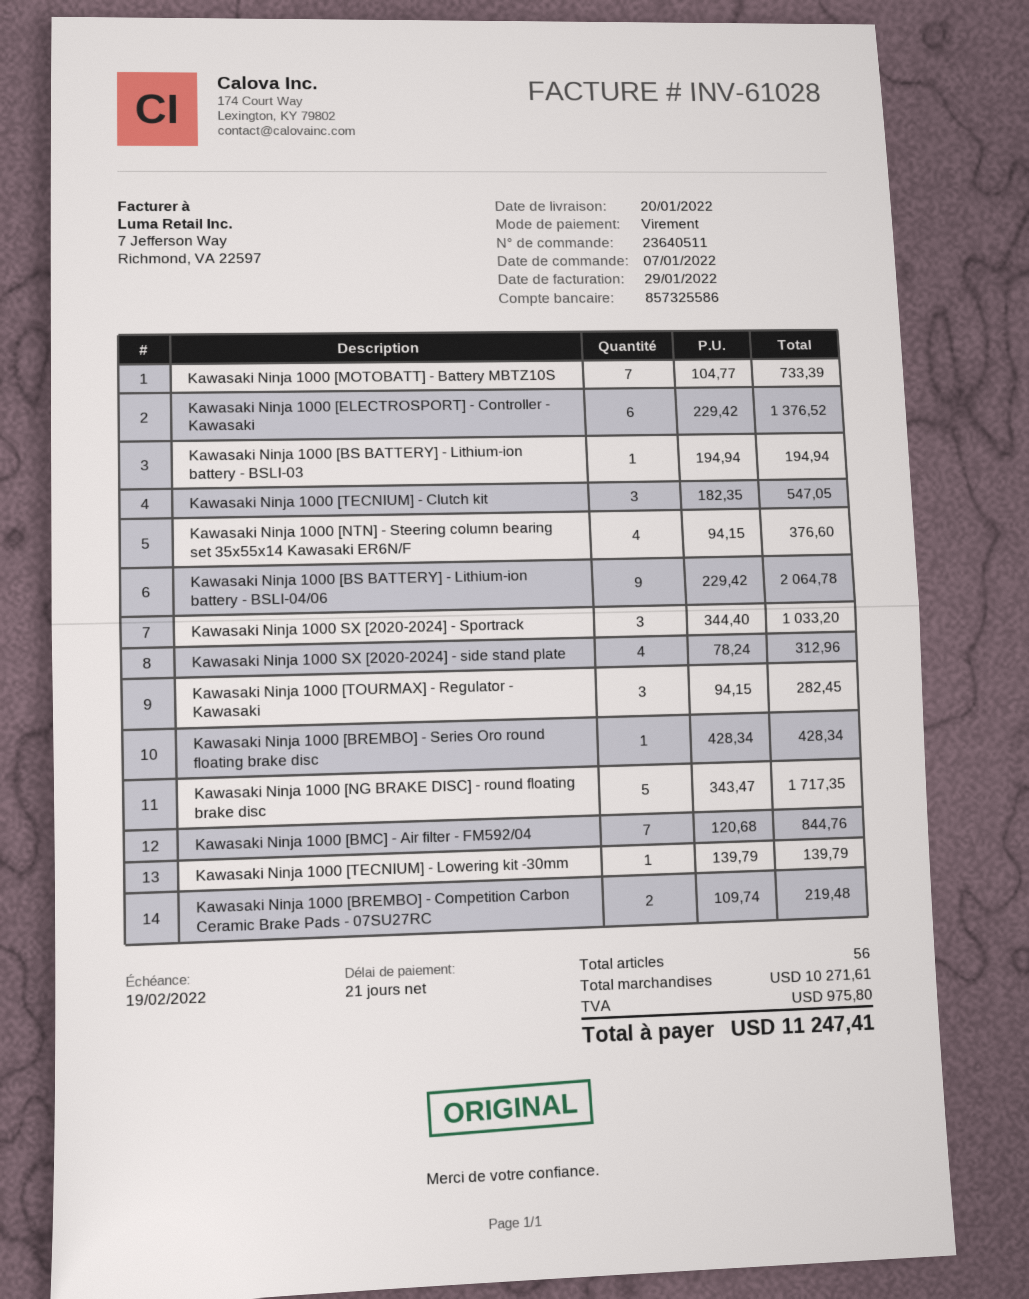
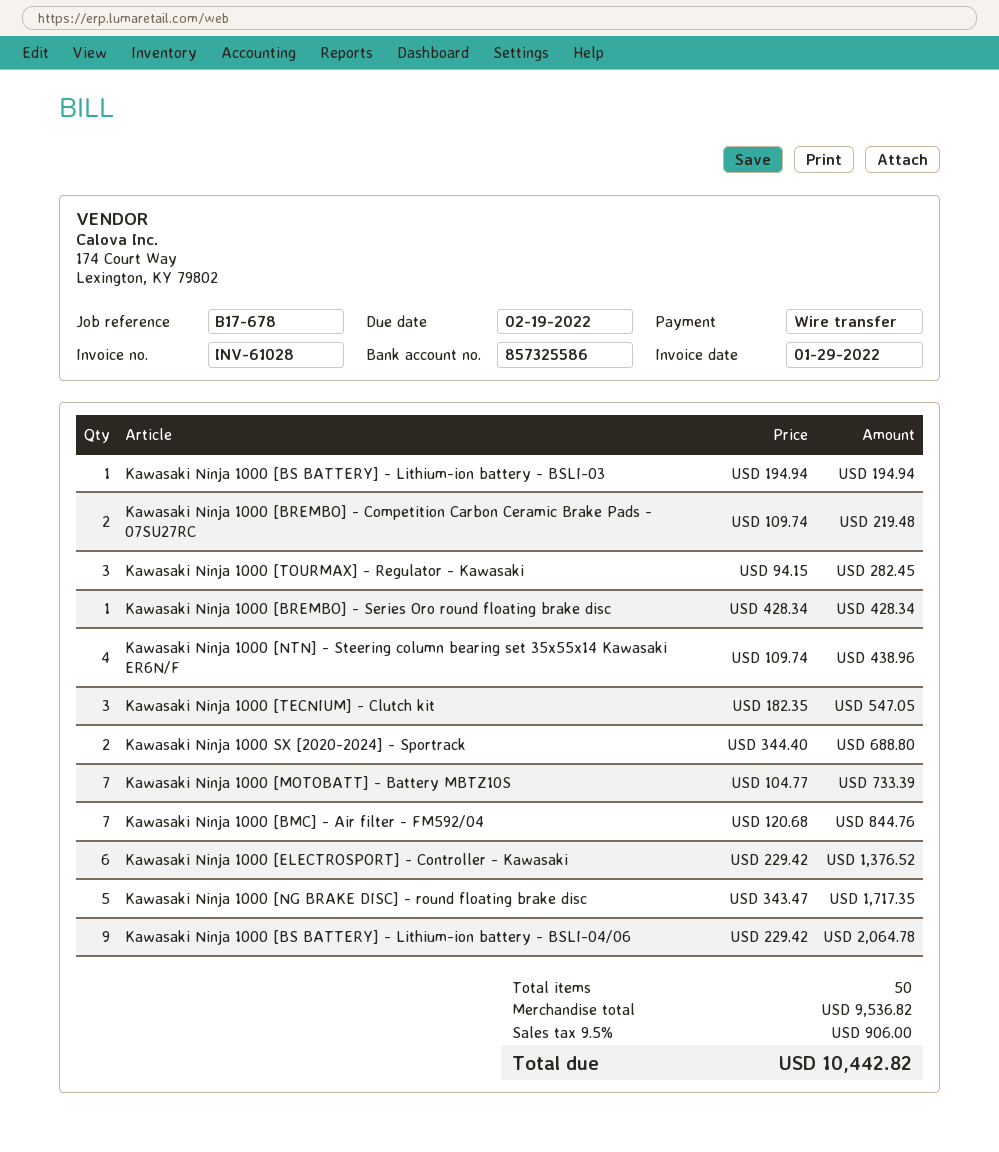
Kawasaki Ninja 1000 [NTN] - Steering column bearing set 35x55x14 Kawasaki ER6N/F: 4 x 94.15 = 376.60 -> 4 x 109.74 = 438.96
Kawasaki Ninja 1000 SX [2020-2024] - Sportrack: 3 x 344.40 = 1033.20 -> 2 x 344.40 = 688.80
Kawasaki Ninja 1000 SX [2020-2024] - side stand plate: 4 x 78.24 = 312.96 -> none
Kawasaki Ninja 1000 [TECNIUM] - Lowering kit -30mm: 1 x 139.79 = 139.79 -> none
total quantity: 56 -> 50
subtotal: 10271.61 -> 9536.82
tax: 975.80 -> 906.00
total: 11247.41 -> 10442.82

